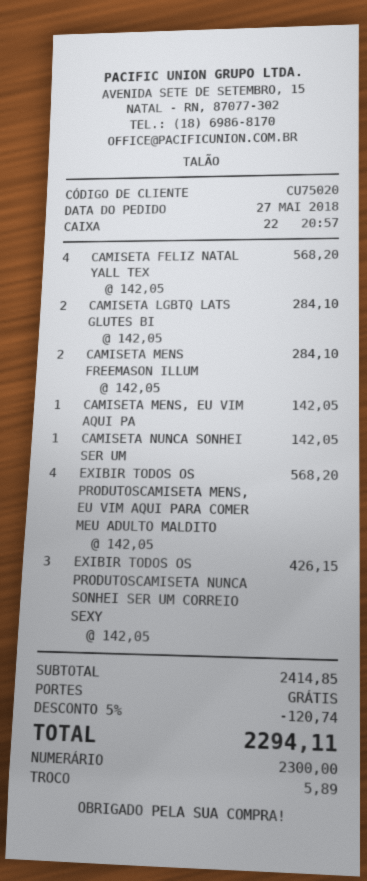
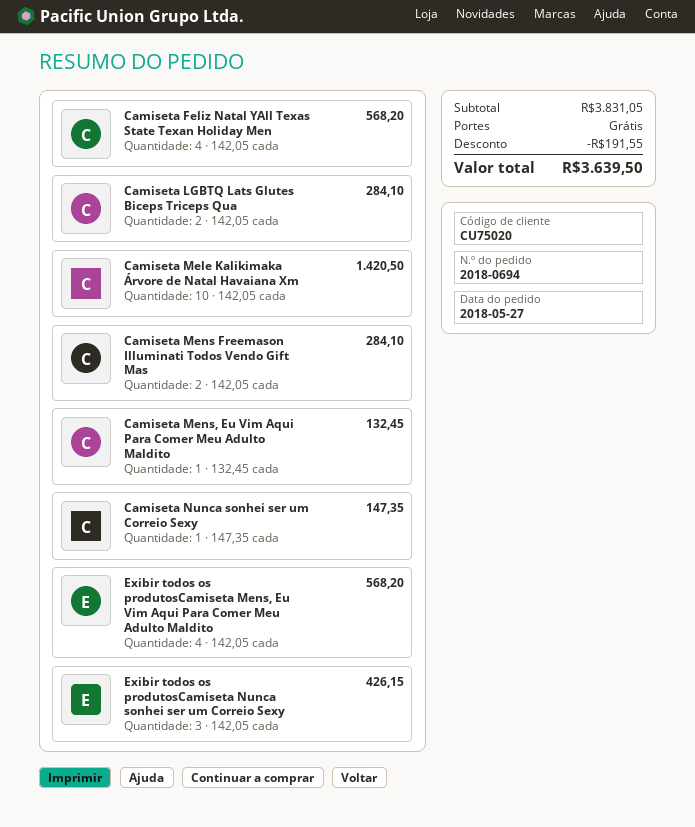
CAMISETA MENS, EU VIM AQUI PA: 1 x 142.05 = 142.05 -> 1 x 132.45 = 132.45
CAMISETA NUNCA SONHEI SER UM: 1 x 142.05 = 142.05 -> 1 x 147.35 = 147.35
Camiseta Mele Kalikimaka Árvore de Natal Havaiana Xm: none -> 10 x 142.05 = 1420.50
subtotal: 2414.85 -> 3831.05
discount: 120.74 -> 191.55
total: 2294.11 -> 3639.50

